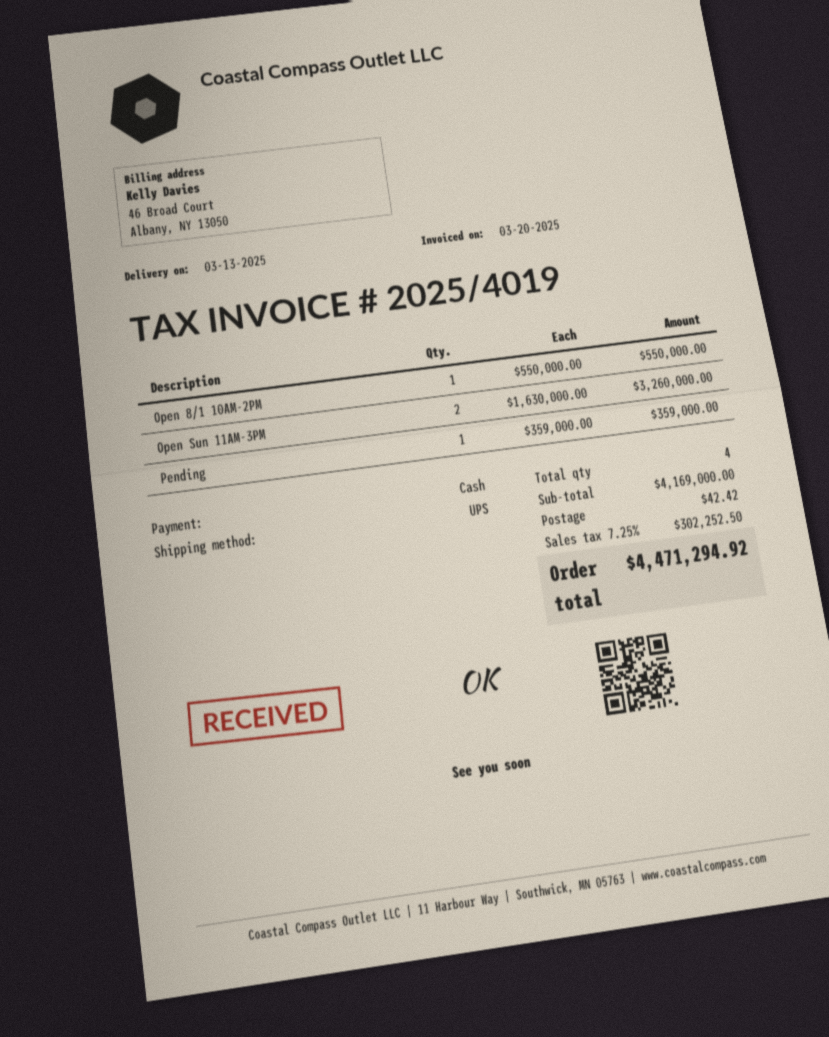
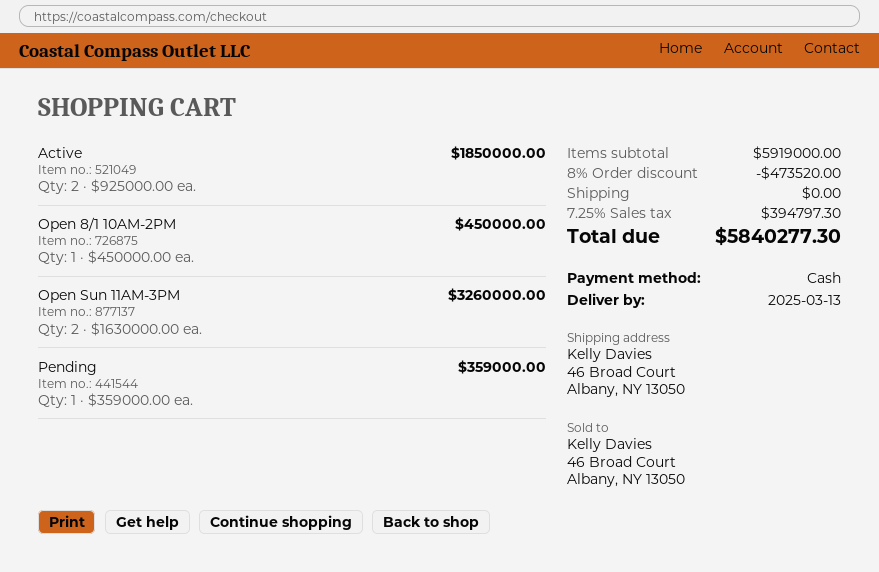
Open 8/1 10AM-2PM: 1 x 550000.00 = 550000.00 -> 1 x 450000.00 = 450000.00
Active: none -> 2 x 925000.00 = 1850000.00
subtotal: 4169000.00 -> 5919000.00
discount: none -> 8% = 473520.00
shipping: 42.42 -> 0.00
tax: 7.25% = 302252.50 -> 7.25% = 394797.30
total: 4471294.92 -> 5840277.30

